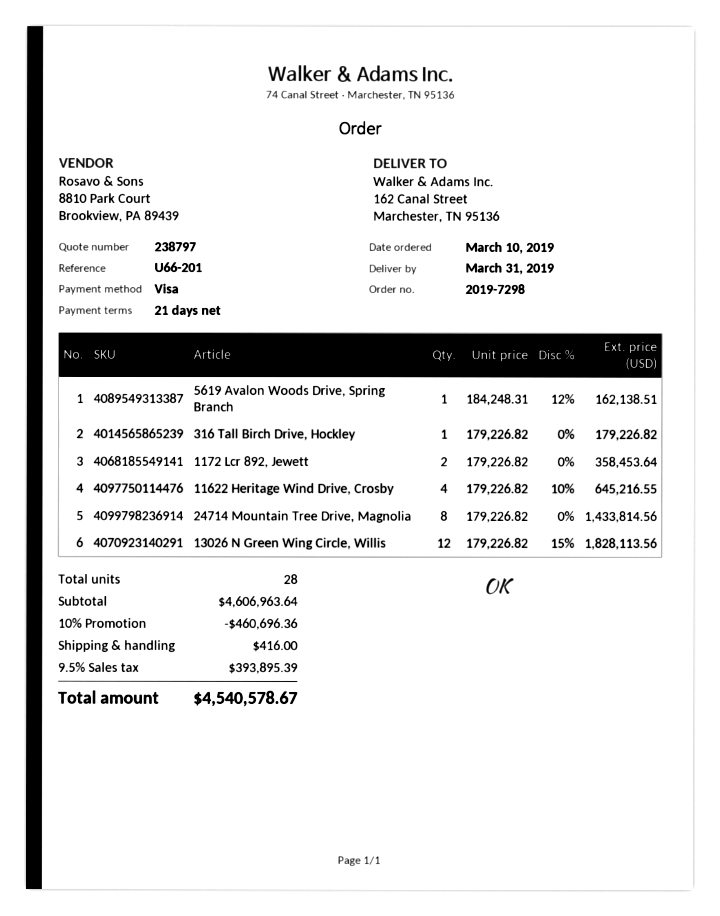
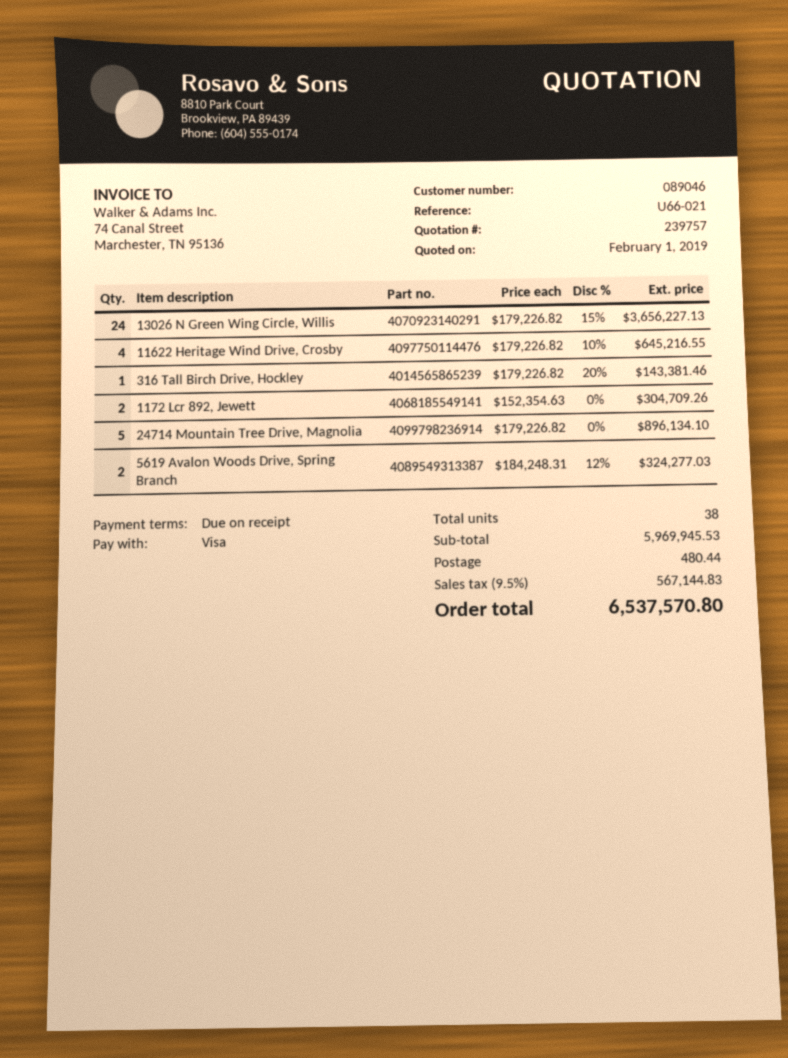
quote number: 238797 -> 239757
payment terms: 21 days -> on receipt
reference: U66-201 -> U66-021
5619 Avalon Woods Drive, Spring Branch: 1 x 184248.31 - 12% = 162138.51 -> 2 x 184248.31 - 12% = 324277.03
316 Tall Birch Drive, Hockley: 1 x 179226.82 = 179226.82 -> 1 x 179226.82 - 20% = 143381.46
1172 Lcr 892, Jewett: 2 x 179226.82 = 358453.64 -> 2 x 152354.63 = 304709.26
24714 Mountain Tree Drive, Magnolia: 8 x 179226.82 = 1433814.56 -> 5 x 179226.82 = 896134.10
13026 N Green Wing Circle, Willis: 12 x 179226.82 - 15% = 1828113.56 -> 24 x 179226.82 - 15% = 3656227.13
total quantity: 28 -> 38
subtotal: 4606963.64 -> 5969945.53
discount: 10% = 460696.36 -> none
shipping: 416.00 -> 480.44
tax: 9.5% = 393895.39 -> 9.5% = 567144.83
total: 4540578.67 -> 6537570.80

